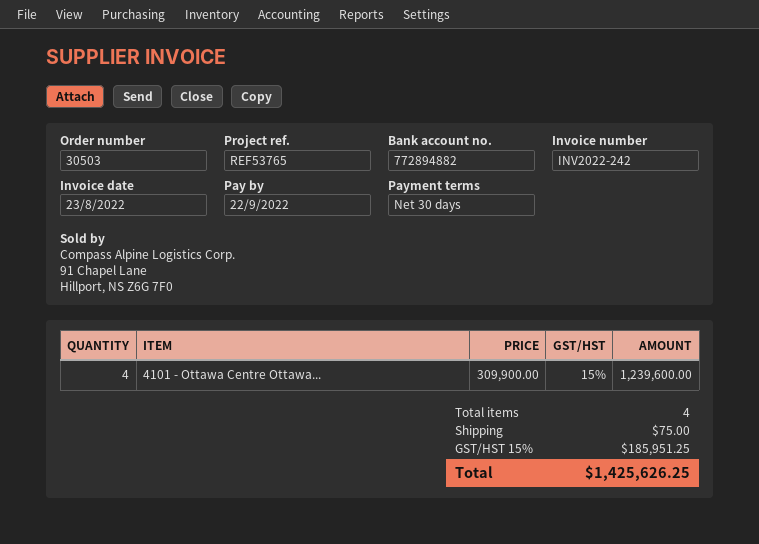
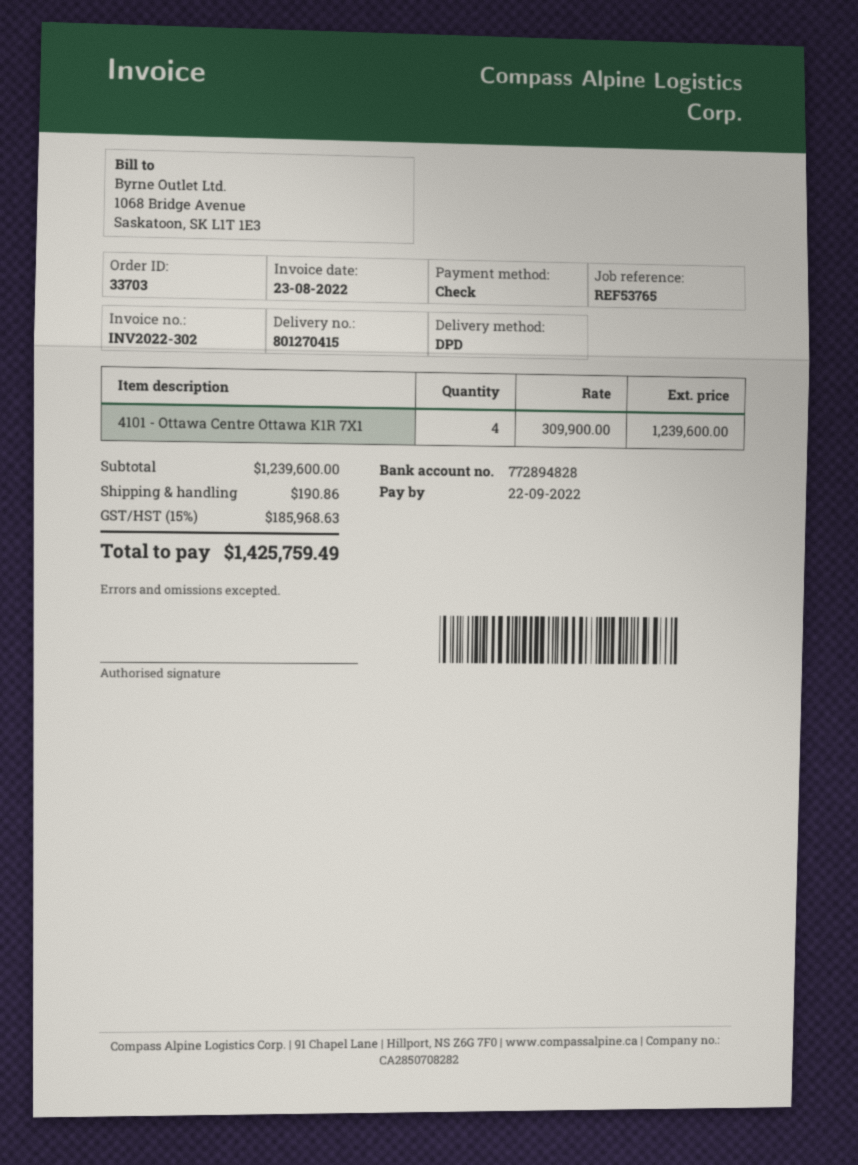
order number: 30503 -> 33703
invoice number: INV2022-242 -> INV2022-302
bank account: 772894882 -> 772894828
shipping: 75.00 -> 190.86
tax: 15% = 185951.25 -> 15% = 185968.63
total: 1425626.25 -> 1425759.49

